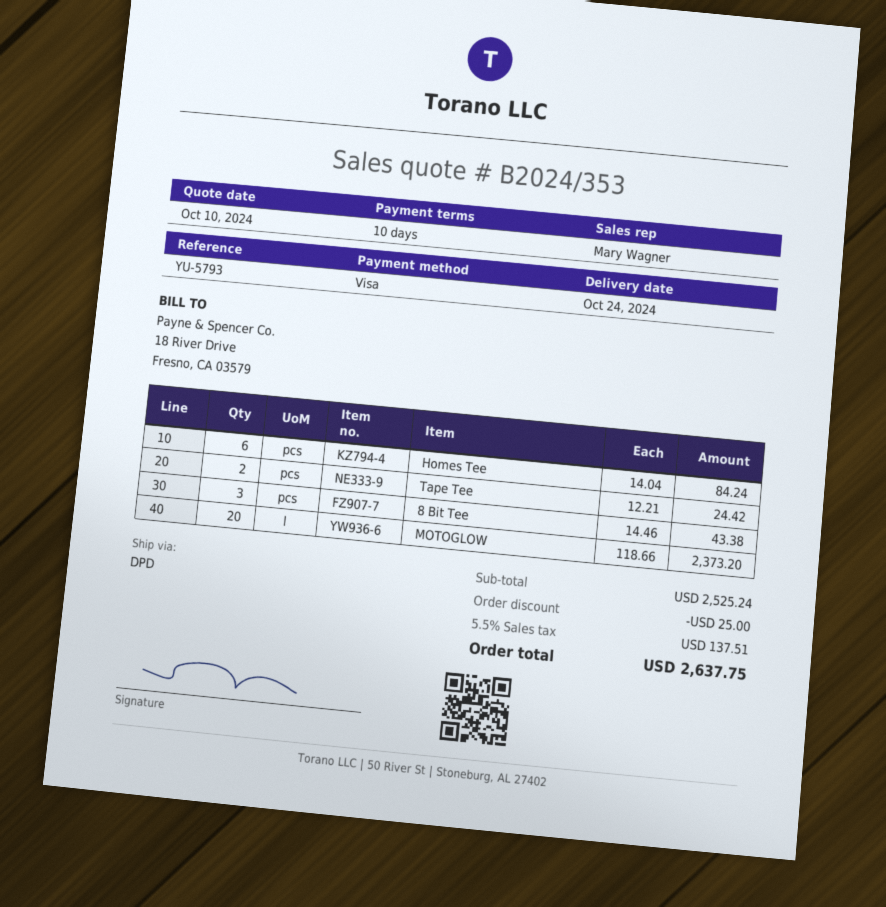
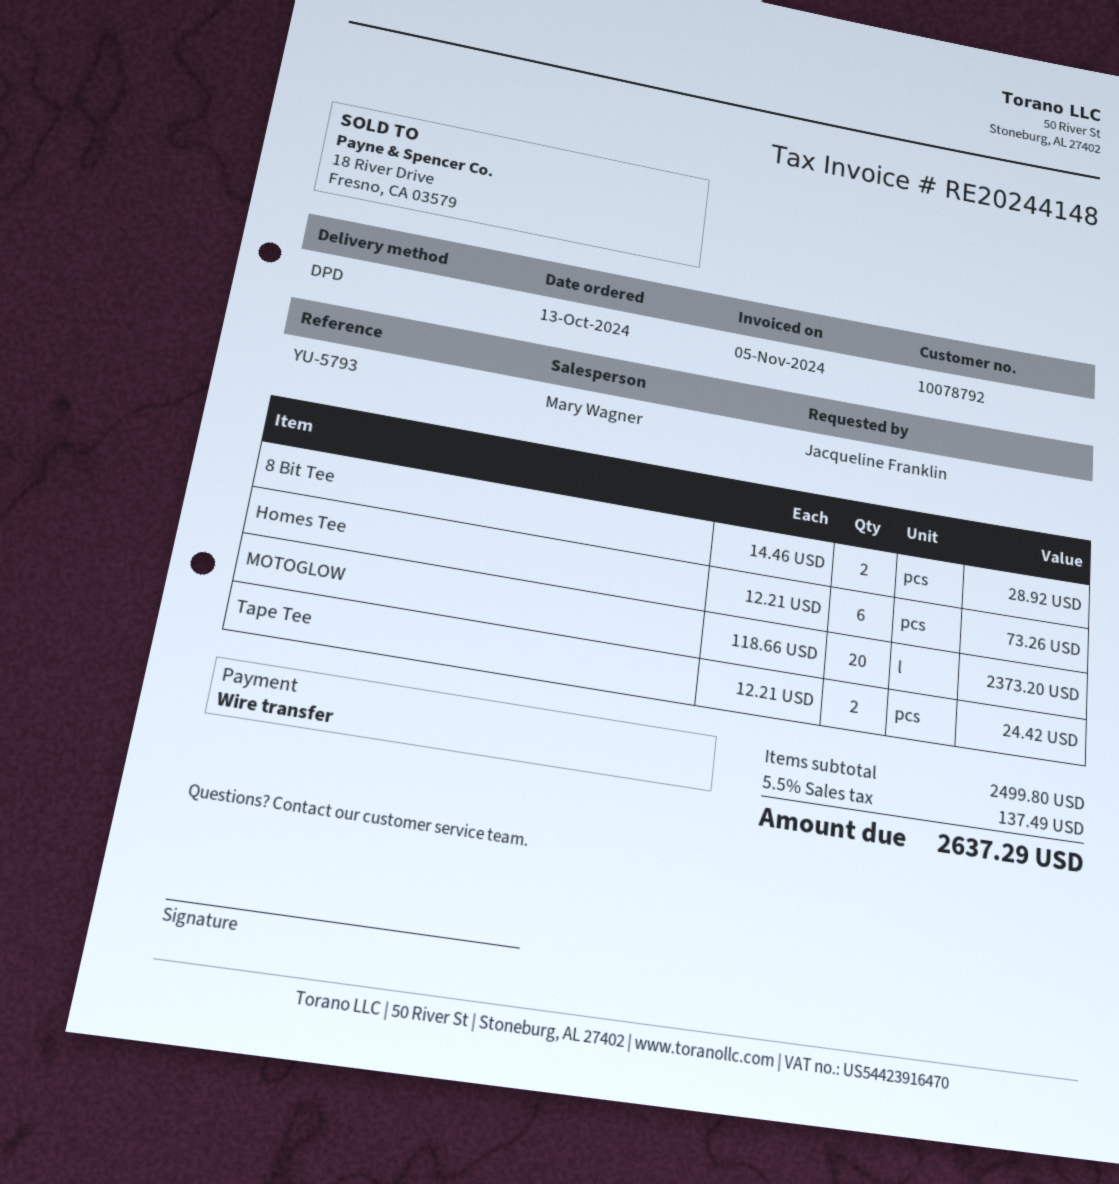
payment method: Visa -> bank transfer
Homes Tee: 6 x 14.04 = 84.24 -> 6 x 12.21 = 73.26
8 Bit Tee: 3 x 14.46 = 43.38 -> 2 x 14.46 = 28.92
subtotal: 2525.24 -> 2499.80
discount: 25.00 -> none
tax: 5.5% = 137.51 -> 5.5% = 137.49
total: 2637.75 -> 2637.29

